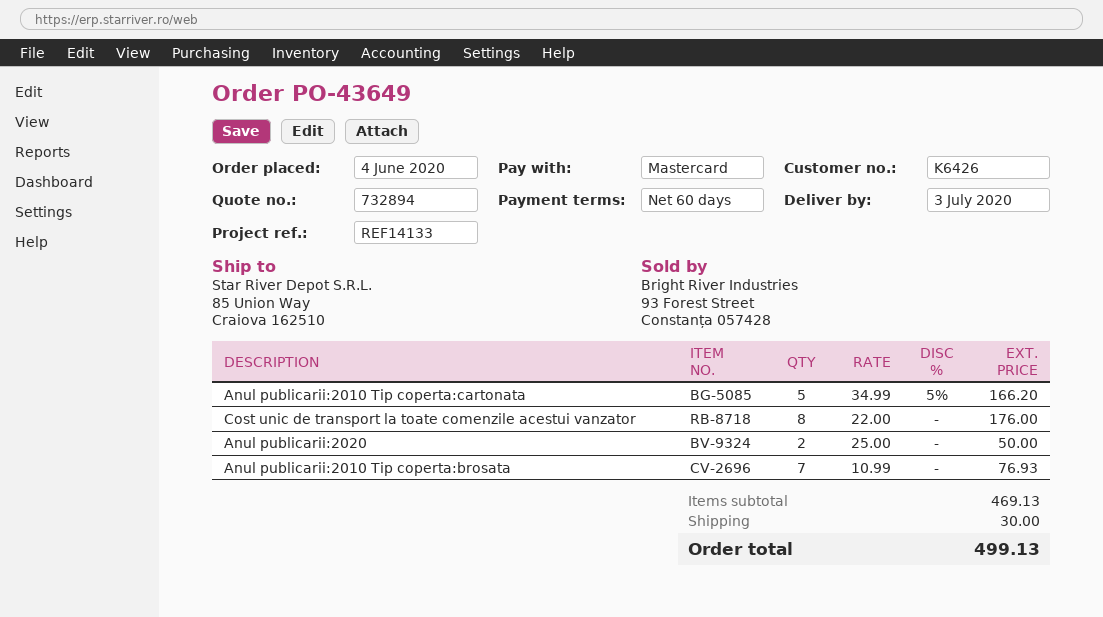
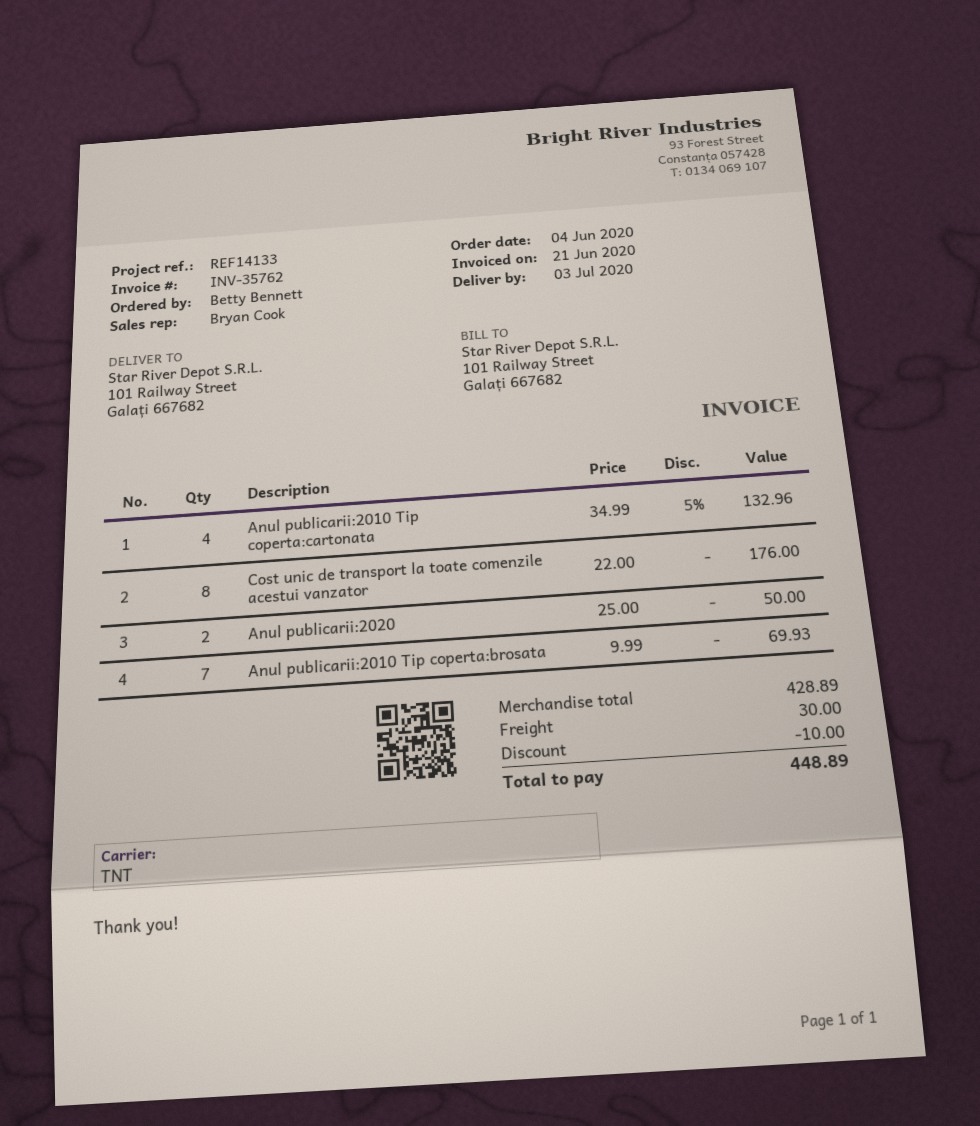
ship to: 85 Union Way, Craiova 162510 -> 101 Railway Street, Galați 667682
Anul publicarii:2010 Tip coperta:cartonata: 5 x 34.99 - 5% = 166.20 -> 4 x 34.99 - 5% = 132.96
Anul publicarii:2010 Tip coperta:brosata: 7 x 10.99 = 76.93 -> 7 x 9.99 = 69.93
subtotal: 469.13 -> 428.89
discount: none -> 10.00
total: 499.13 -> 448.89

